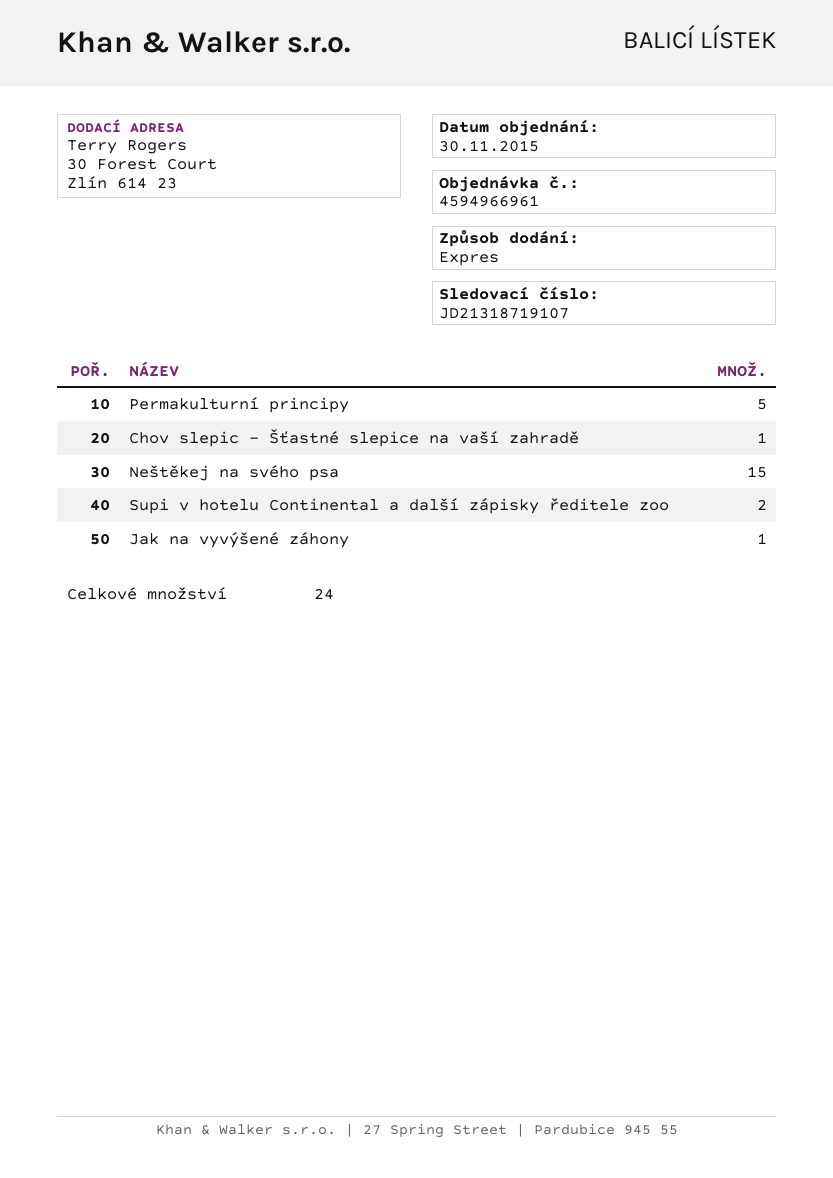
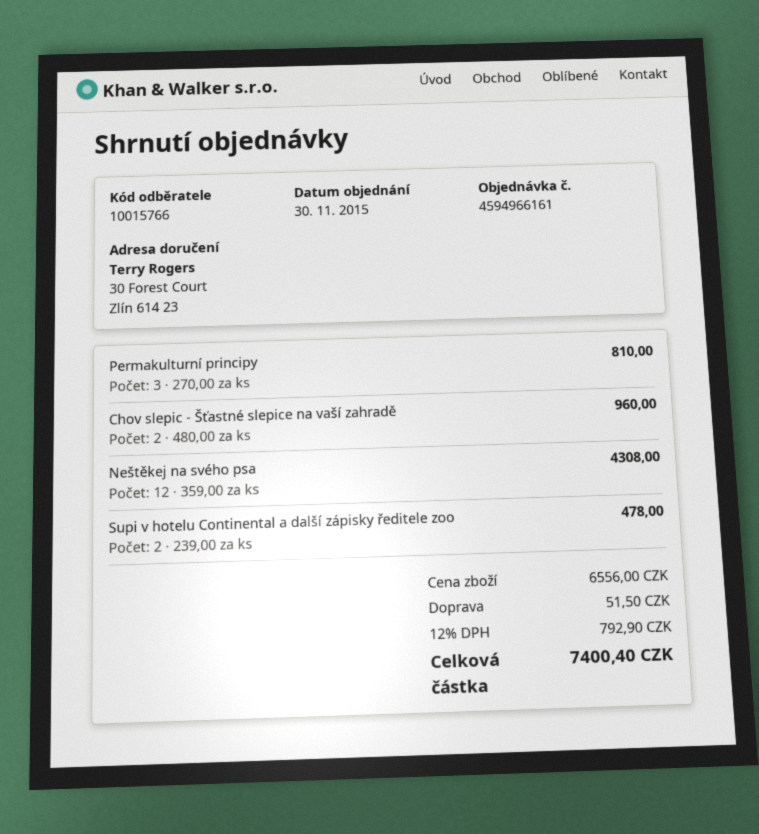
order number: 4594966961 -> 4594966161
Permakulturní principy: 5 -> 3
Chov slepic - Šťastné slepice na vaší zahradě: 1 -> 2
Neštěkej na svého psa: 15 -> 12
Jak na vyvýšené záhony: 1 -> none

